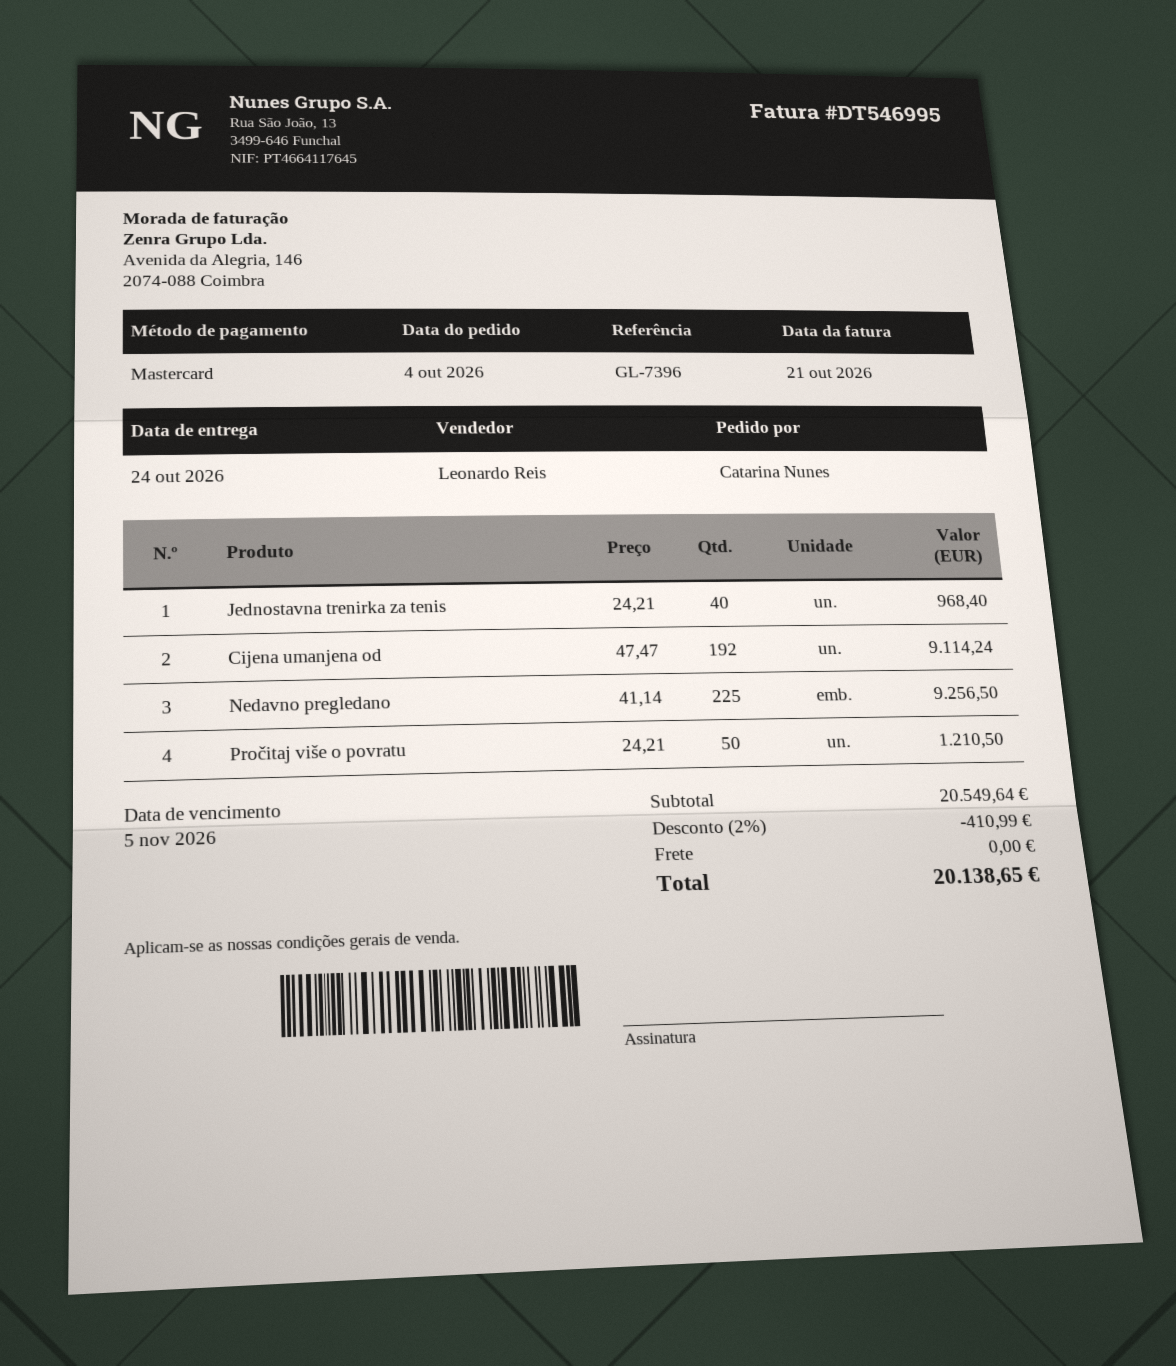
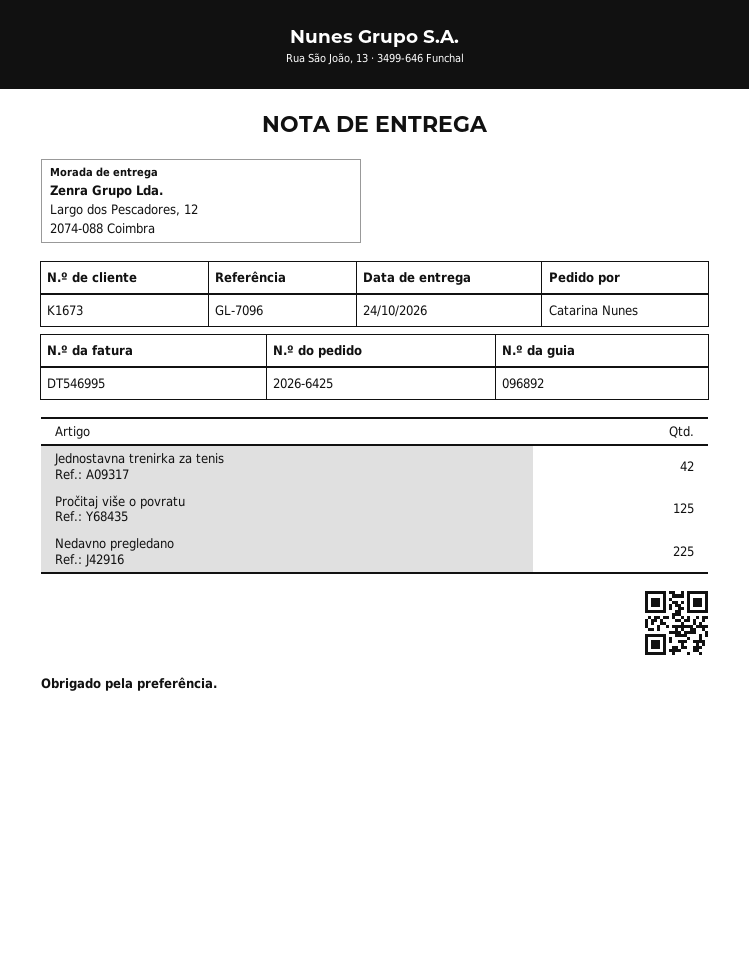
reference: GL-7396 -> GL-7096
Jednostavna trenirka za tenis: 40 -> 42
Cijena umanjena od: 192 -> none
Pročitaj više o povratu: 50 -> 125

